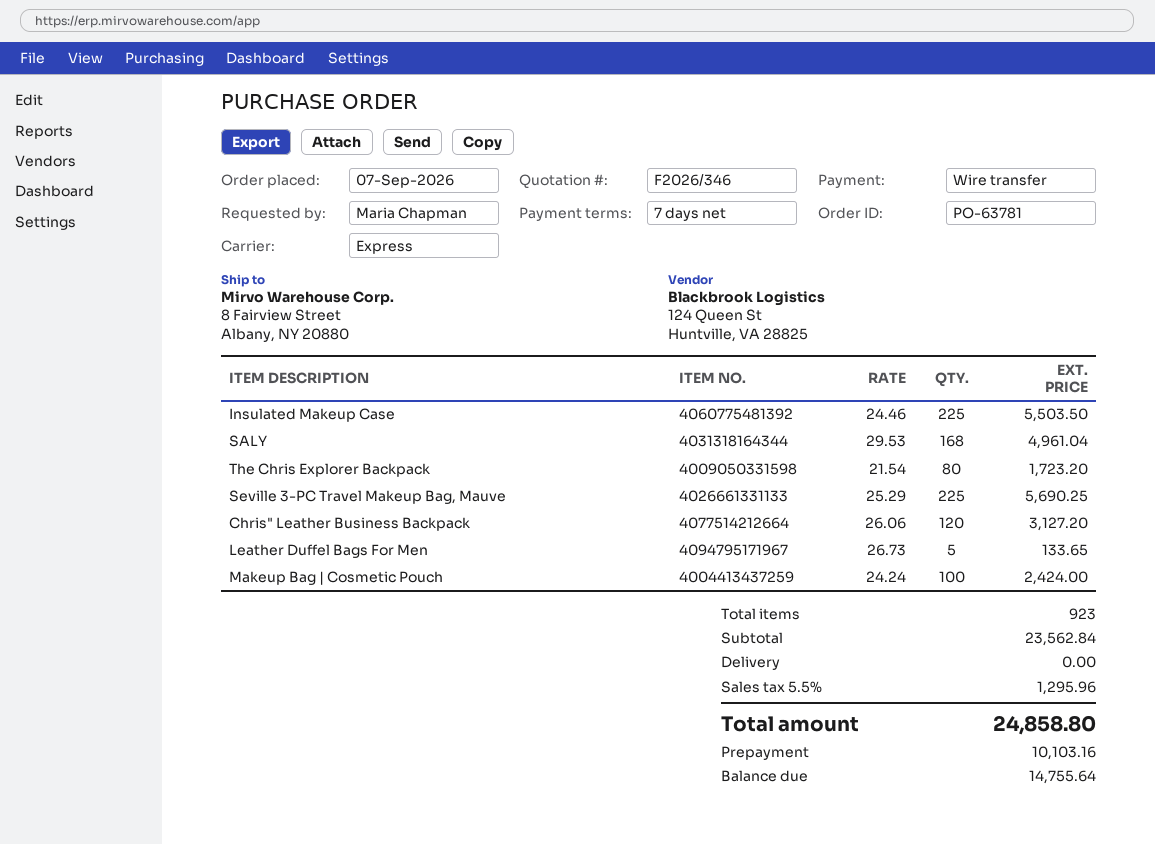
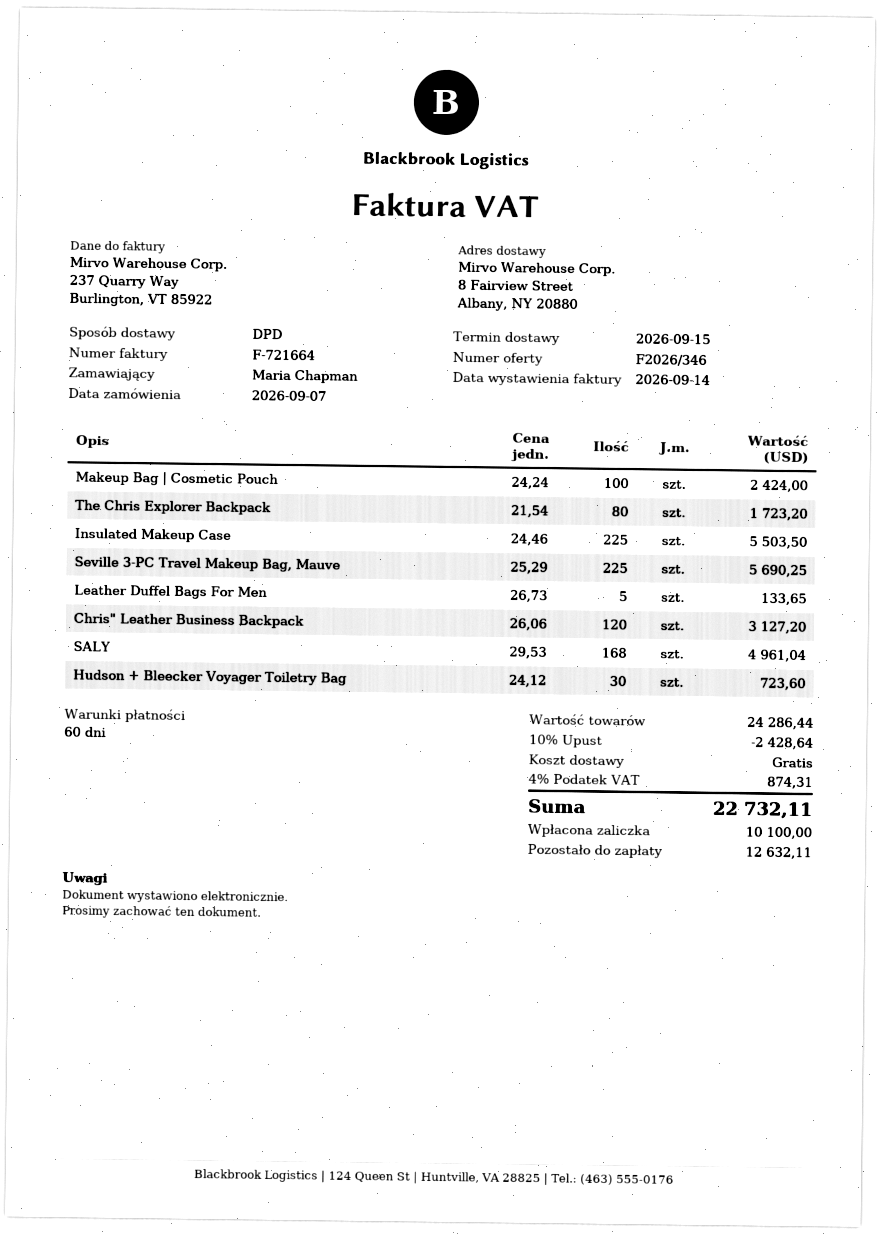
payment terms: 7 days -> 60 days
shipping method: express -> DPD
Hudson + Bleecker Voyager Toiletry Bag: none -> 30 x 24.12 = 723.60
subtotal: 23562.84 -> 24286.44
discount: none -> 10% = 2428.64
tax: 5.5% = 1295.96 -> 4% = 874.31
total: 24858.80 -> 22732.11
deposit: 10103.16 -> 10100.00
balance: 14755.64 -> 12632.11

